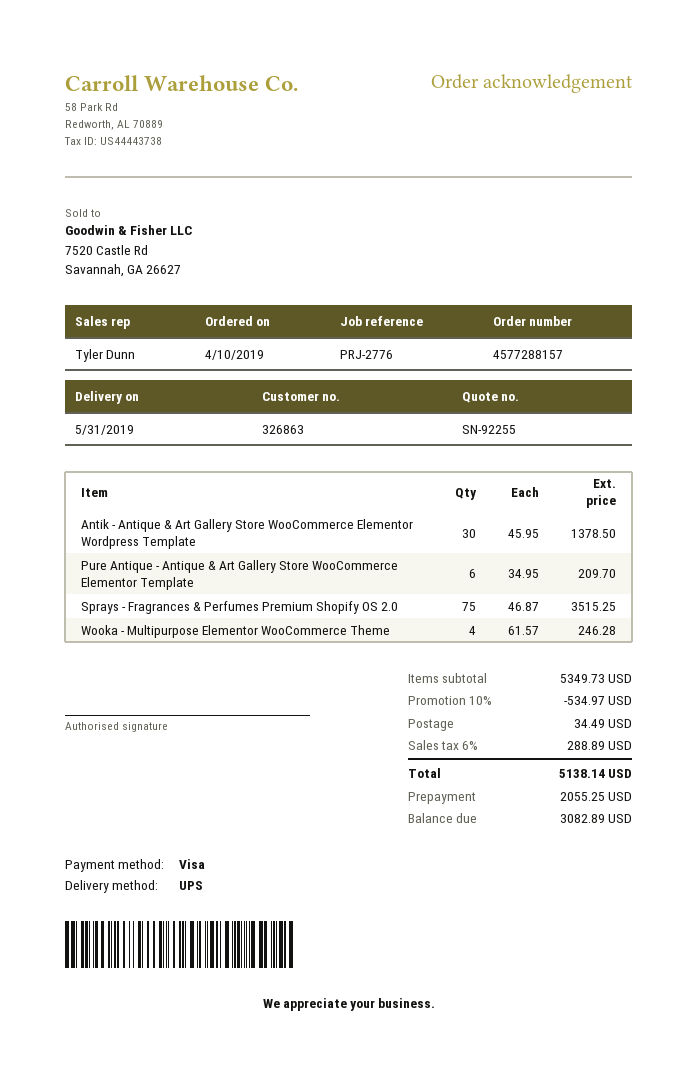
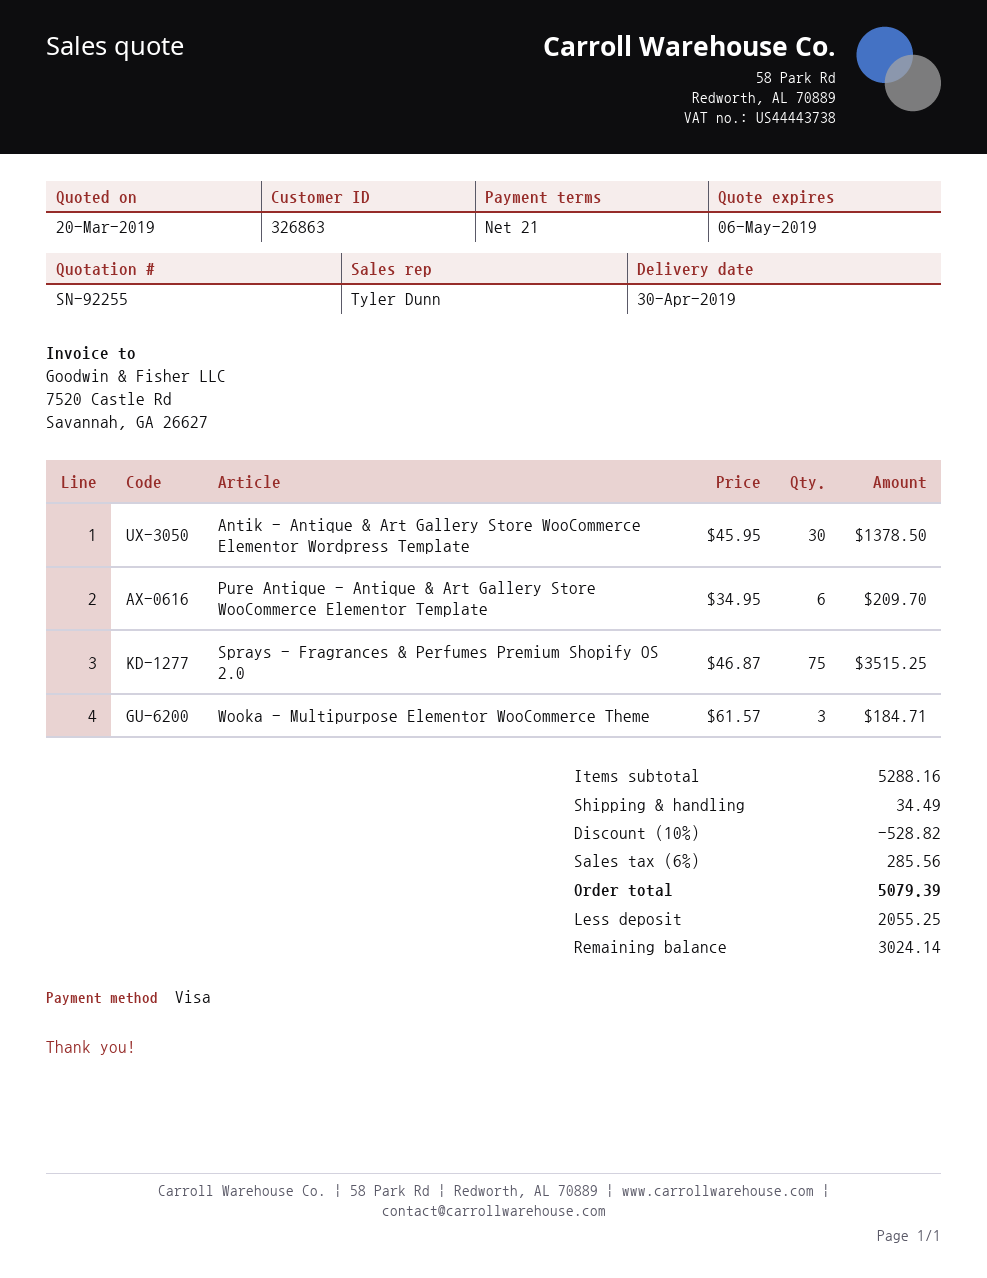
delivery date: 2019-05-31 -> 2019-04-30
Wooka - Multipurpose Elementor WooCommerce Theme: 4 x 61.57 = 246.28 -> 3 x 61.57 = 184.71
subtotal: 5349.73 -> 5288.16
discount: 10% = 534.97 -> 10% = 528.82
tax: 6% = 288.89 -> 6% = 285.56
total: 5138.14 -> 5079.39
balance: 3082.89 -> 3024.14

